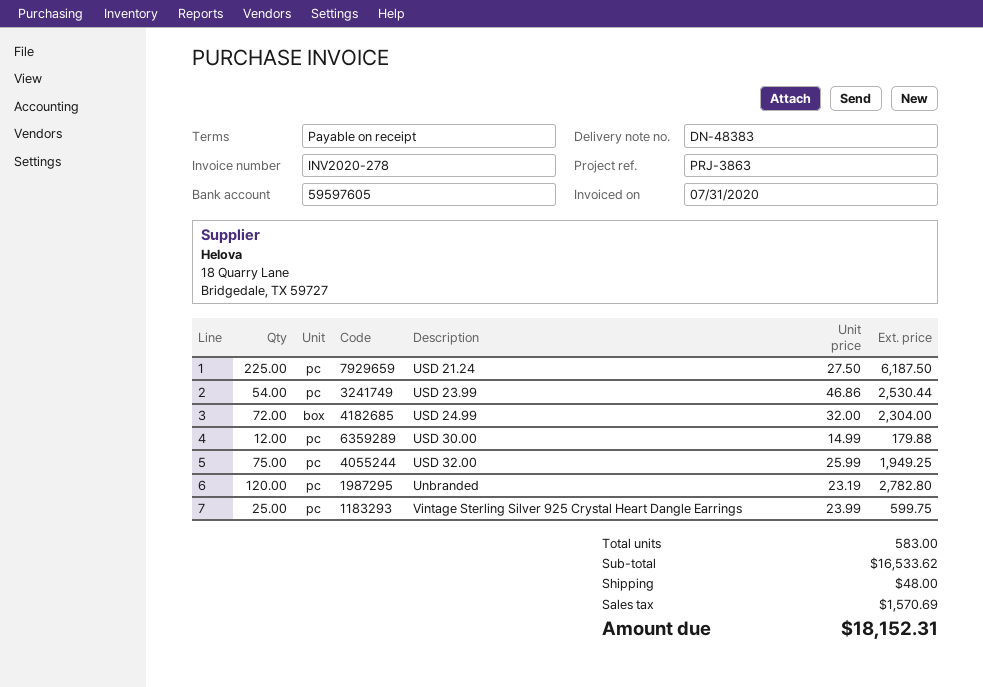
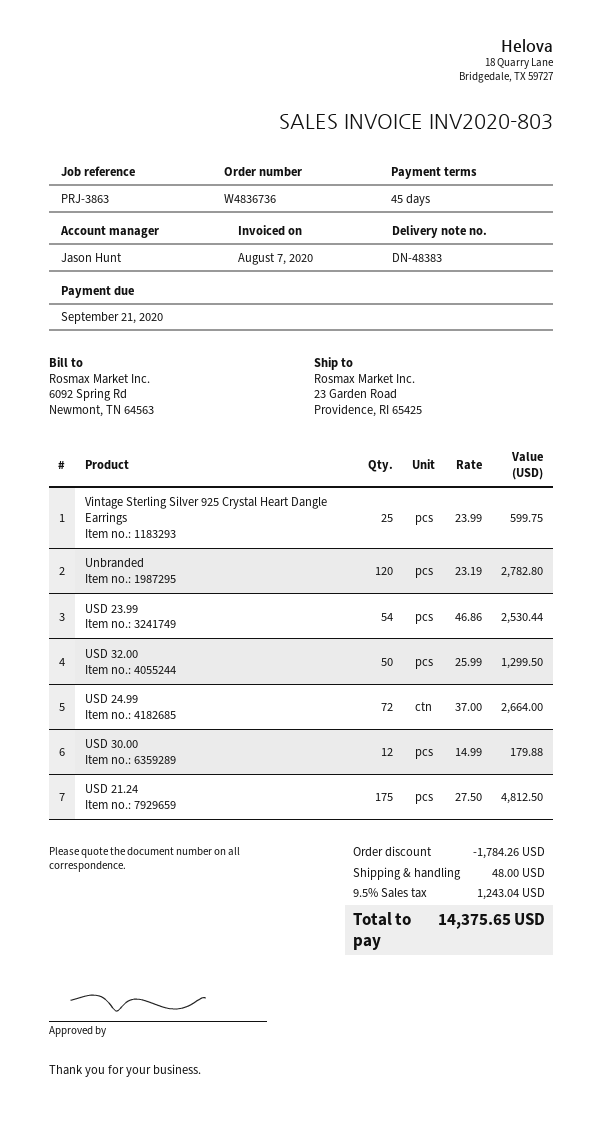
invoice number: INV2020-278 -> INV2020-803
invoice date: 2020-07-31 -> 2020-08-07
payment terms: on receipt -> 45 days
USD 21.24: 225 x 27.50 = 6187.50 -> 175 x 27.50 = 4812.50
USD 24.99: 72 x 32.00 = 2304.00 -> 72 x 37.00 = 2664.00
USD 32.00: 75 x 25.99 = 1949.25 -> 50 x 25.99 = 1299.50
discount: none -> 1784.26
tax: 1570.69 -> 1243.04
total: 18152.31 -> 14375.65

